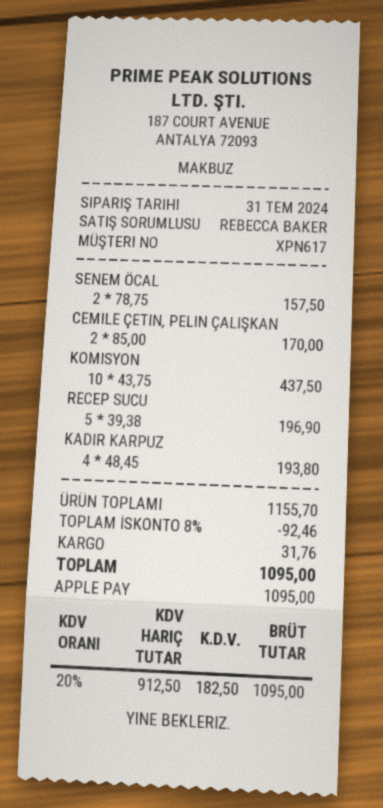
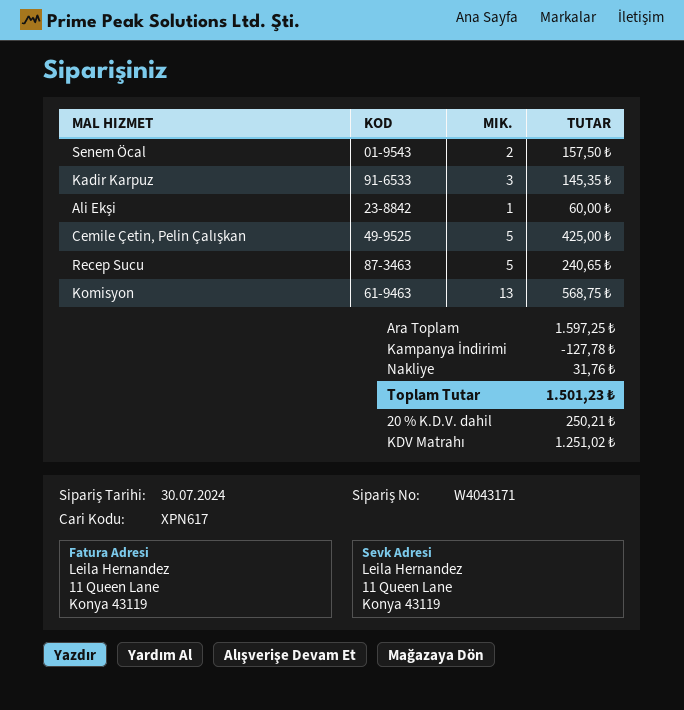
order date: 2024-07-31 -> 2024-07-30
CEMILE ÇETIN, PELIN ÇALIŞKAN: 2 for 170.00 -> 5 for 425.00
KOMISYON: 10 for 437.50 -> 13 for 568.75
RECEP SUCU: 5 for 196.90 -> 5 for 240.65
KADIR KARPUZ: 4 for 193.80 -> 3 for 145.35
Ali Ekşi: none -> 1 for 60.00
subtotal: 1155.70 -> 1597.25
discount: 92.46 -> 127.78
net: 912.50 -> 1251.02
tax: 20% = 182.50 -> 20% = 250.21
total: 1095.00 -> 1501.23

